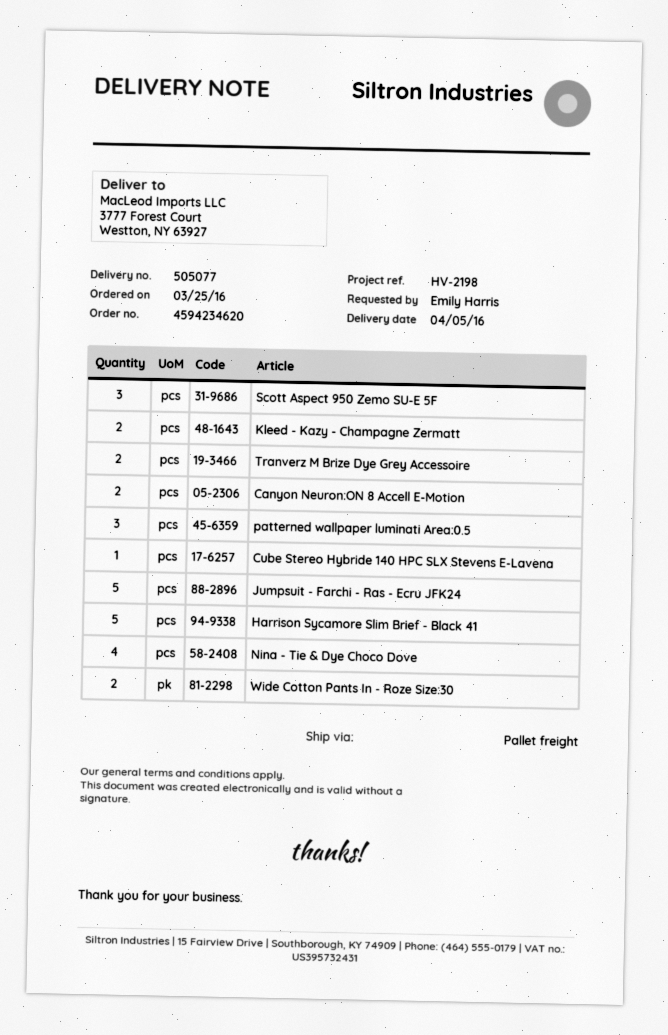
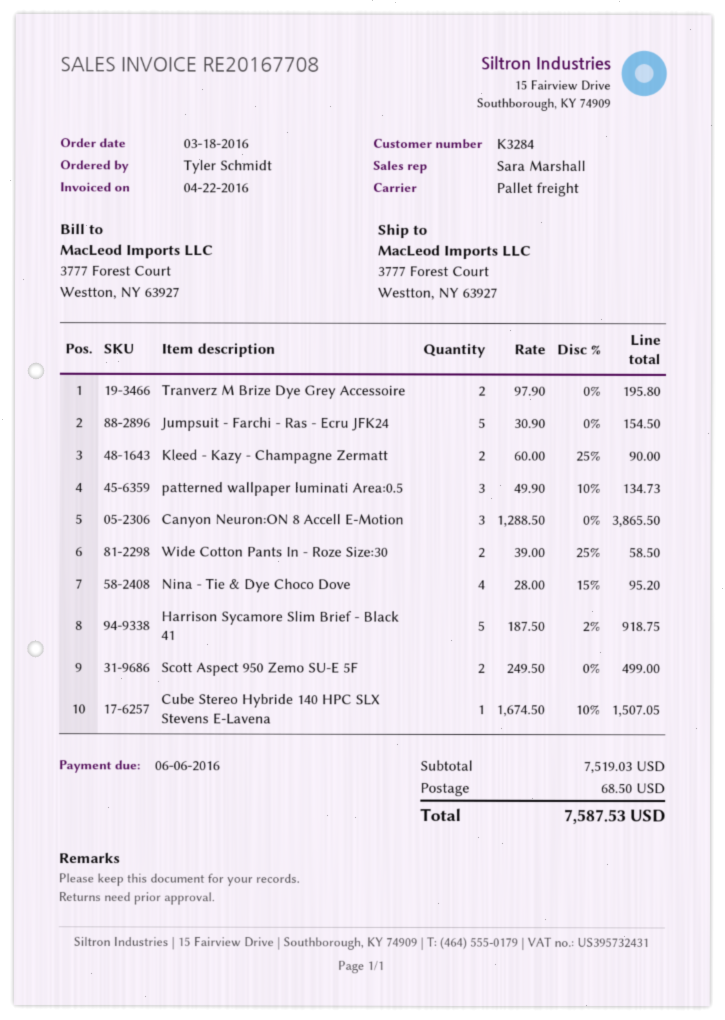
order date: 2016-03-25 -> 2016-03-18
ordered by: Emily Harris -> Tyler Schmidt
Scott Aspect 950 Zemo SU-E 5F: 3 -> 2
Canyon Neuron:ON 8 Accell E-Motion: 2 -> 3

